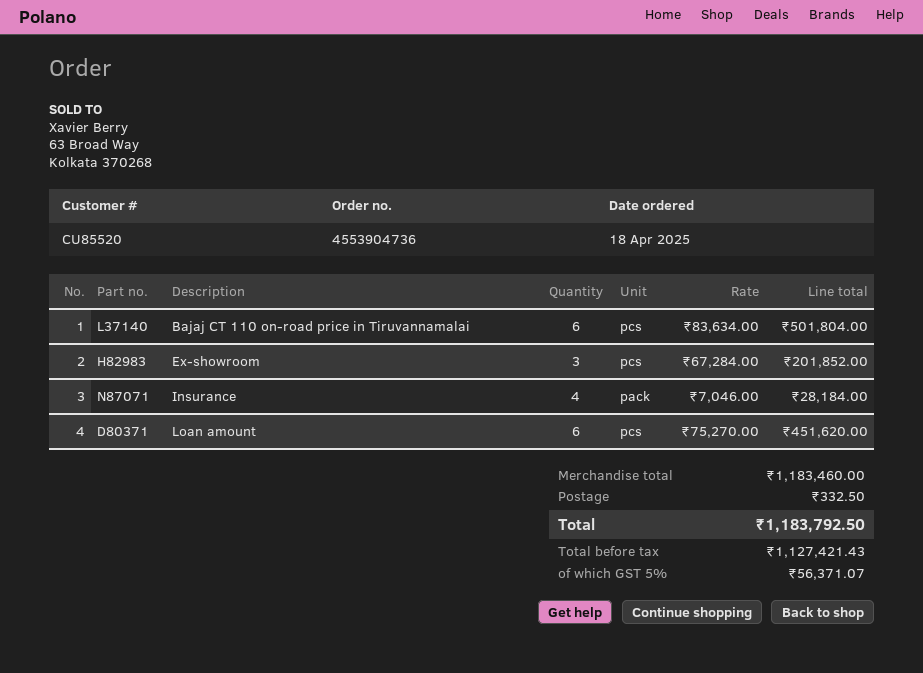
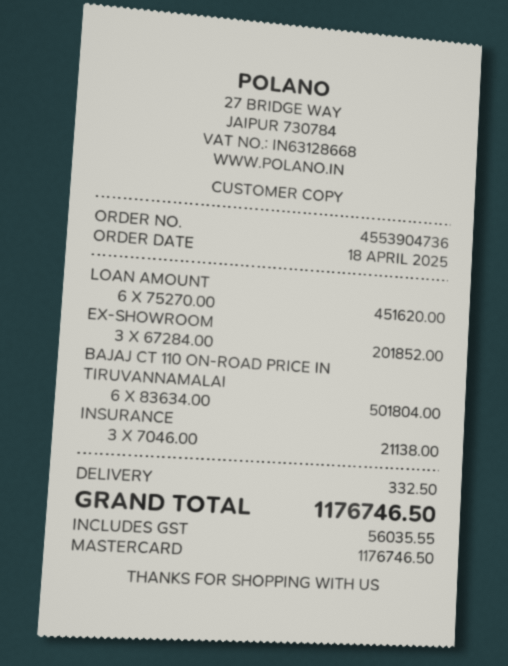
Insurance: 4 x 7046.00 = 28184.00 -> 3 x 7046.00 = 21138.00
tax: 56371.07 -> 56035.55
total: 1183792.50 -> 1176746.50

